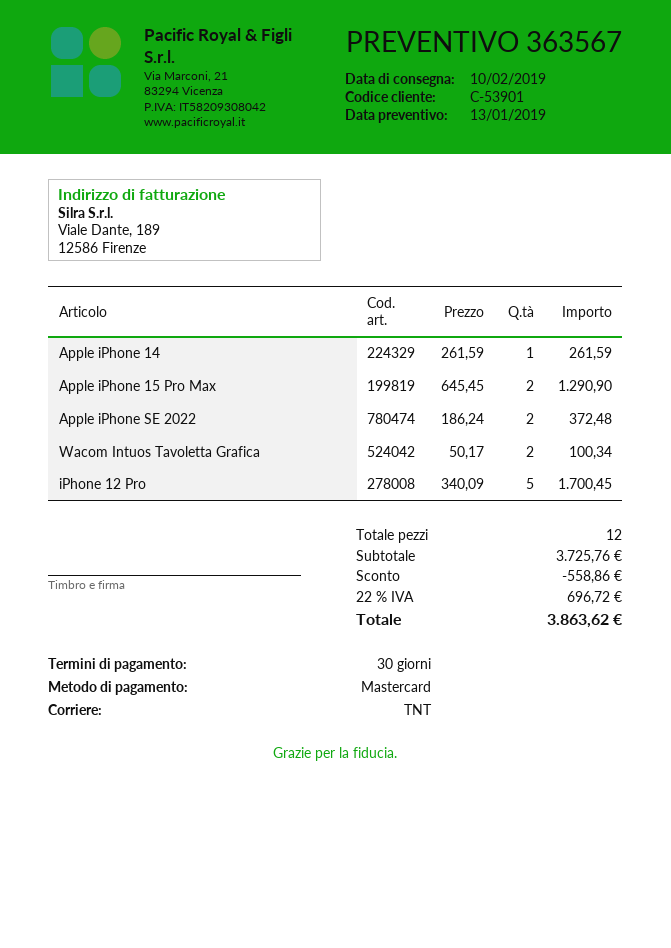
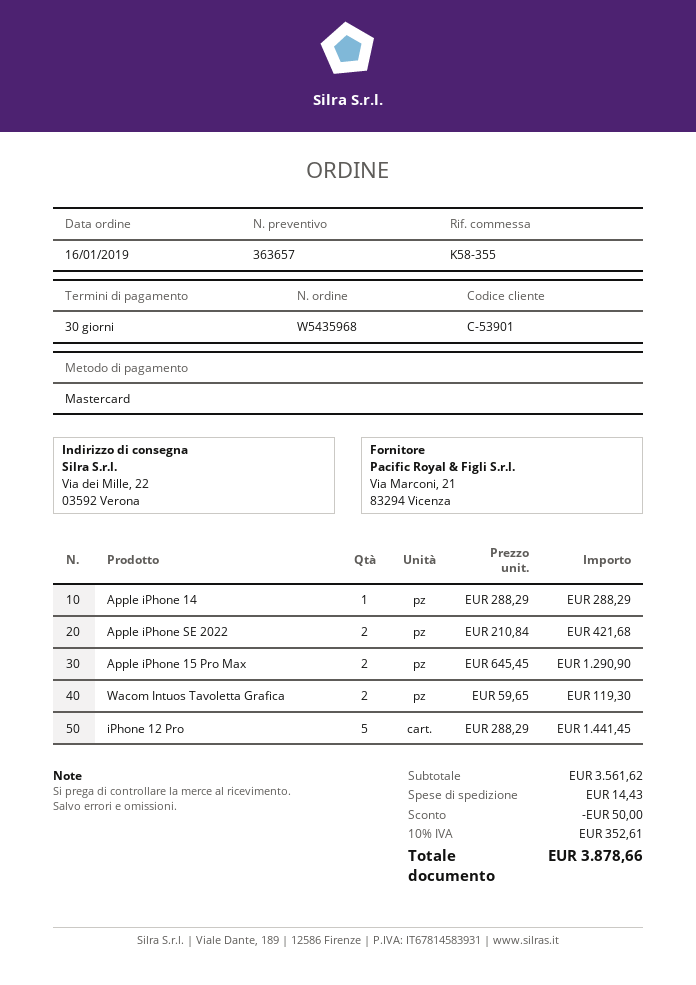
quote number: 363567 -> 363657
Apple iPhone 14: 1 x 261.59 = 261.59 -> 1 x 288.29 = 288.29
Apple iPhone SE 2022: 2 x 186.24 = 372.48 -> 2 x 210.84 = 421.68
Wacom Intuos Tavoletta Grafica: 2 x 50.17 = 100.34 -> 2 x 59.65 = 119.30
iPhone 12 Pro: 5 x 340.09 = 1700.45 -> 5 x 288.29 = 1441.45
subtotal: 3725.76 -> 3561.62
discount: 558.86 -> 50.00
shipping: none -> 14.43
tax: 22% = 696.72 -> 10% = 352.61
total: 3863.62 -> 3878.66

